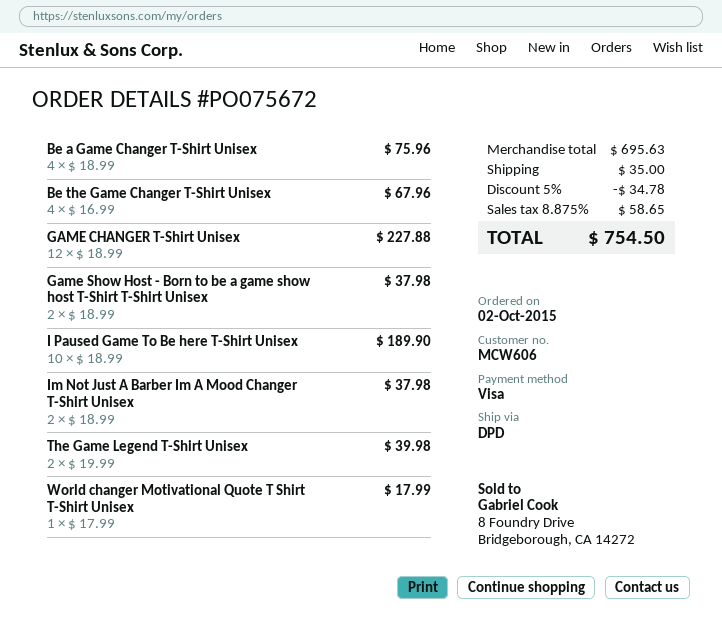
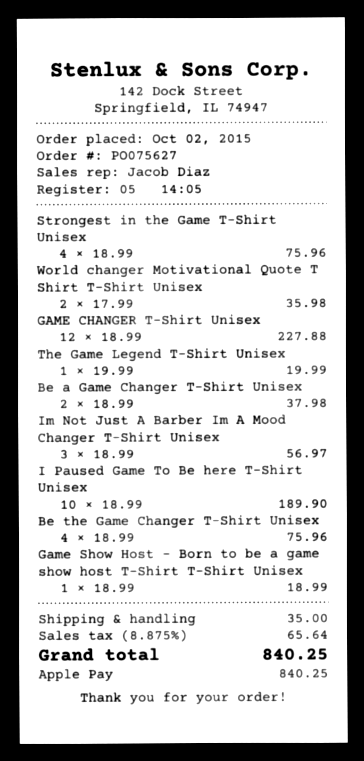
order number: PO075672 -> PO075627
payment method: Visa -> Apple Pay
Be a Game Changer T-Shirt Unisex: 4 x 18.99 = 75.96 -> 2 x 18.99 = 37.98
Be the Game Changer T-Shirt Unisex: 4 x 16.99 = 67.96 -> 4 x 18.99 = 75.96
Game Show Host - Born to be a game show host T-Shirt T-Shirt Unisex: 2 x 18.99 = 37.98 -> 1 x 18.99 = 18.99
Im Not Just A Barber Im A Mood Changer T-Shirt Unisex: 2 x 18.99 = 37.98 -> 3 x 18.99 = 56.97
The Game Legend T-Shirt Unisex: 2 x 19.99 = 39.98 -> 1 x 19.99 = 19.99
World changer Motivational Quote T Shirt T-Shirt Unisex: 1 x 17.99 = 17.99 -> 2 x 17.99 = 35.98
Strongest in the Game T-Shirt Unisex: none -> 4 x 18.99 = 75.96
discount: 5% = 34.78 -> none
tax: 8.875% = 58.65 -> 8.875% = 65.64
total: 754.50 -> 840.25

